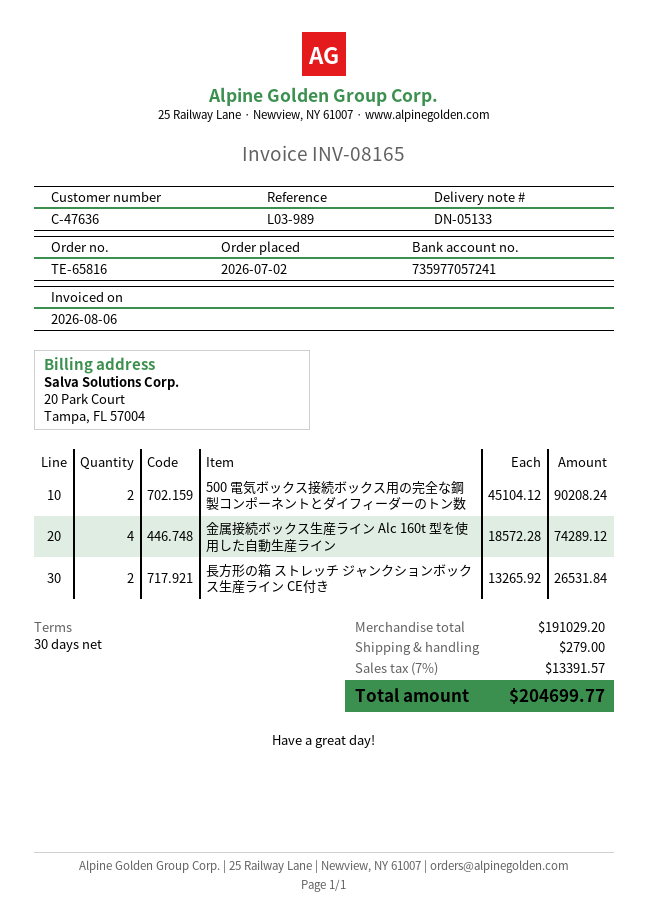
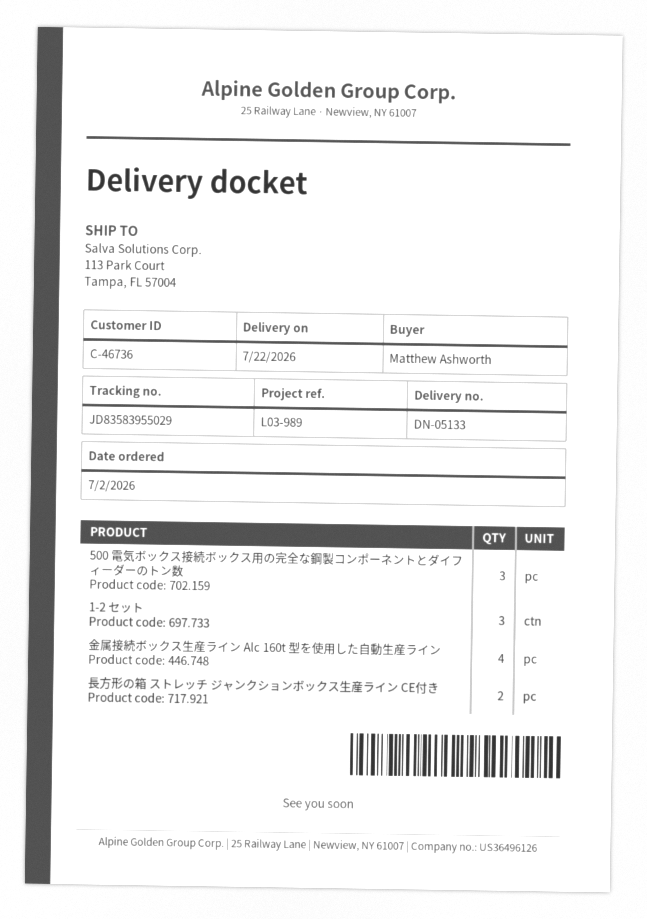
customer number: C-47636 -> C-46736
500 電気ボックス接続ボックス用の完全な鋼製コンポーネントとダイフィーダーのトン数: 2 -> 3
1-2 セット: none -> 3

